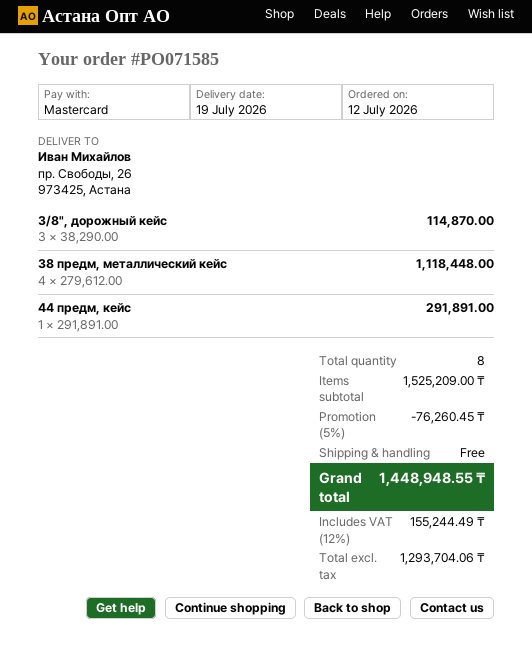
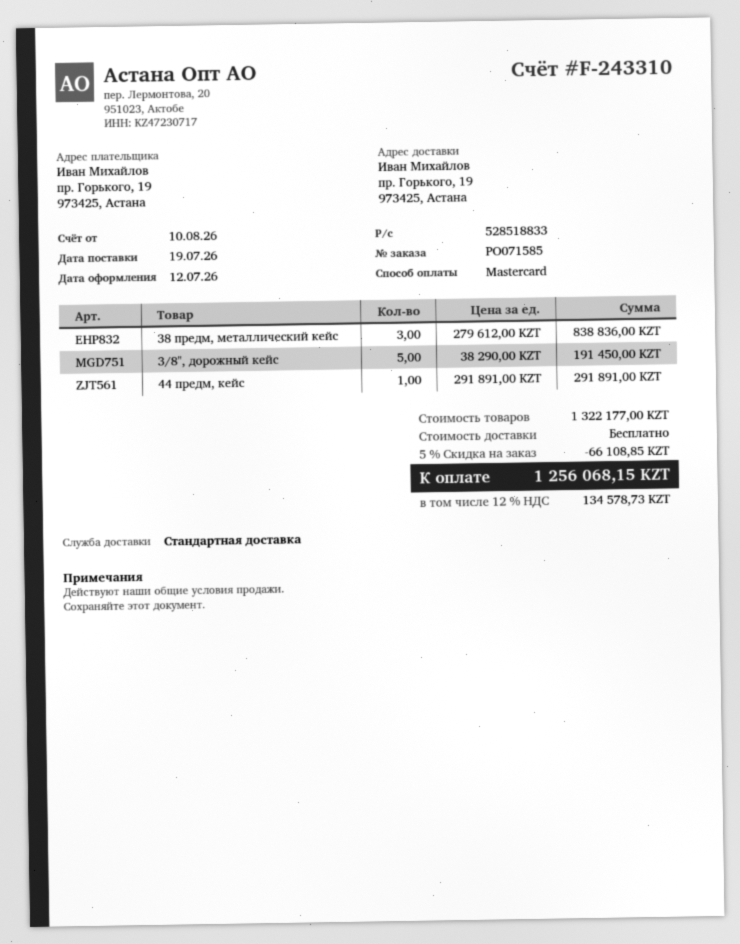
ship to: пр. Свободы, 26, 973425, Астана -> пр. Горького, 19, 973425, Астана
3/8", дорожный кейс: 3 x 38290.00 = 114870.00 -> 5 x 38290.00 = 191450.00
38 предм, металлический кейс: 4 x 279612.00 = 1118448.00 -> 3 x 279612.00 = 838836.00
subtotal: 1525209.00 -> 1322177.00
discount: 5% = 76260.45 -> 5% = 66108.85
tax: 12% = 155244.49 -> 12% = 134578.73
total: 1448948.55 -> 1256068.15

